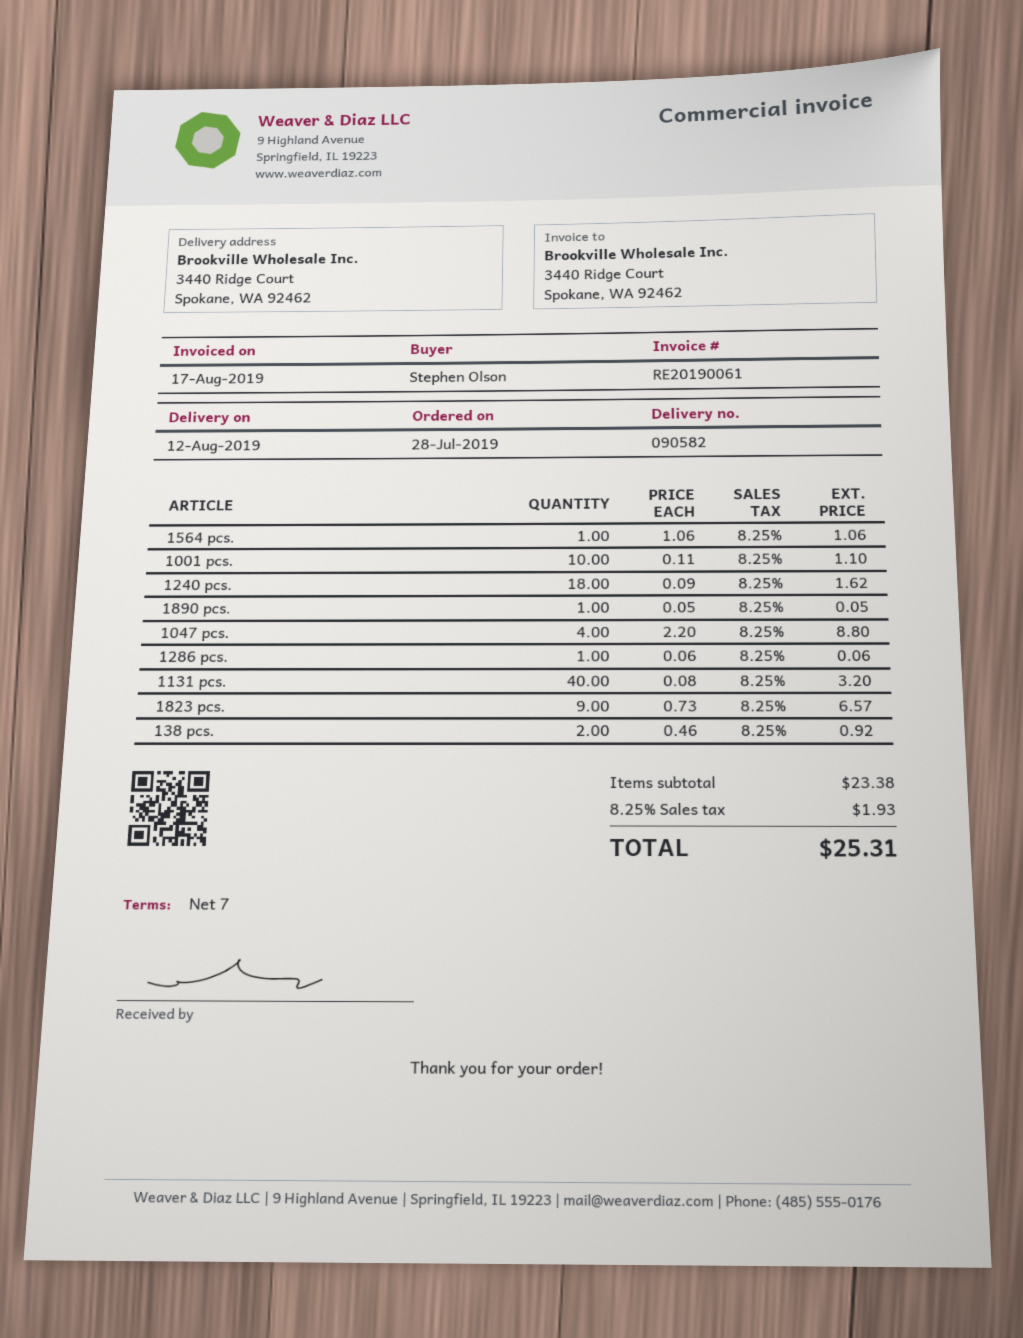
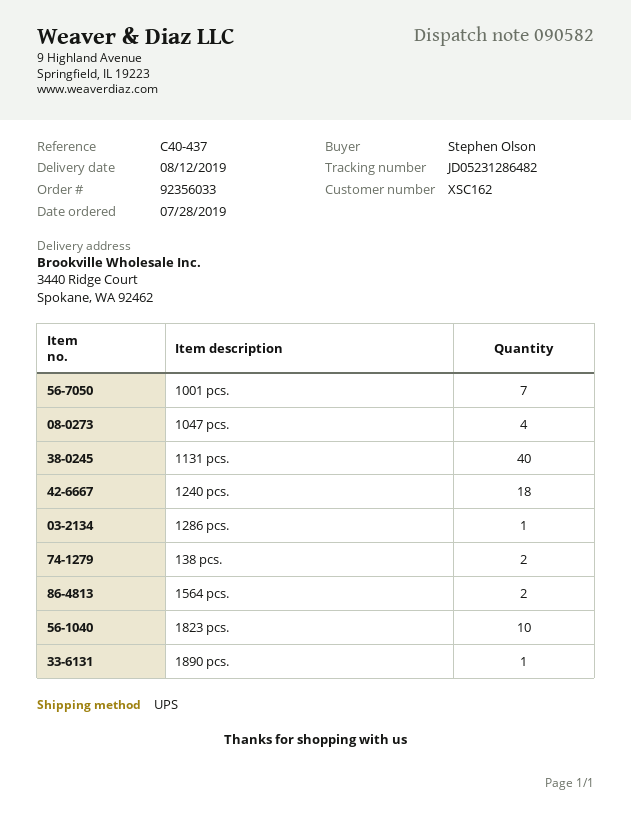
1564 pcs.: 1 -> 2
1001 pcs.: 10 -> 7
1823 pcs.: 9 -> 10

